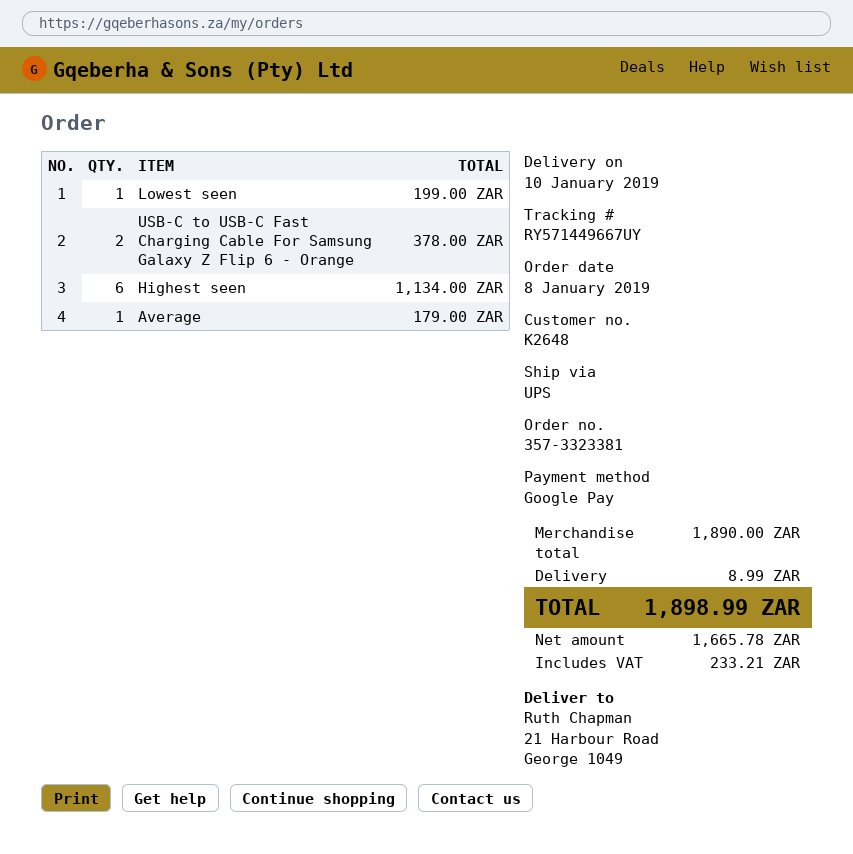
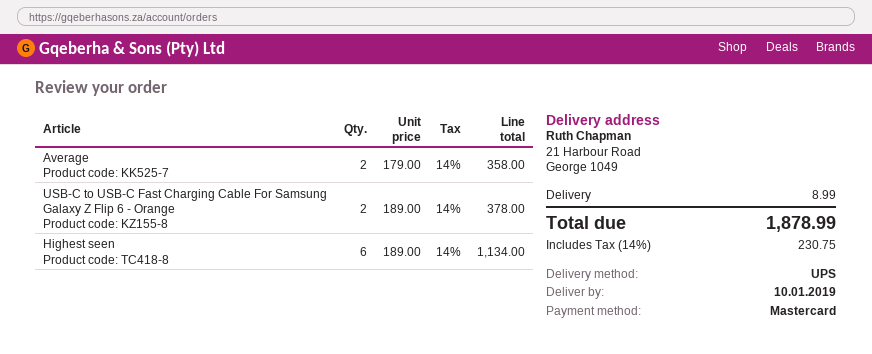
payment method: Google Pay -> Mastercard
Lowest seen: 1 for 199.00 -> none
Average: 1 for 179.00 -> 2 for 358.00
tax: 233.21 -> 230.75
total: 1898.99 -> 1878.99

